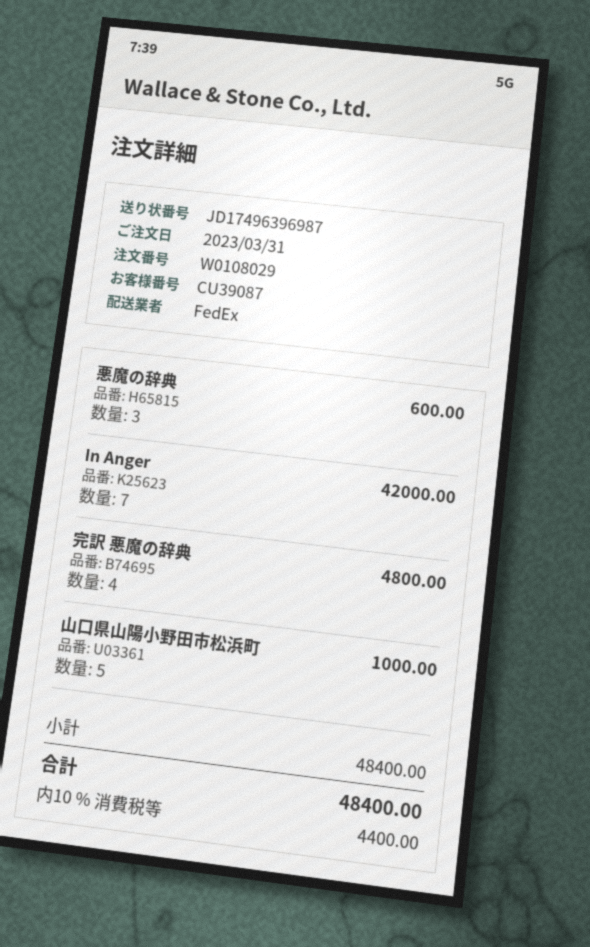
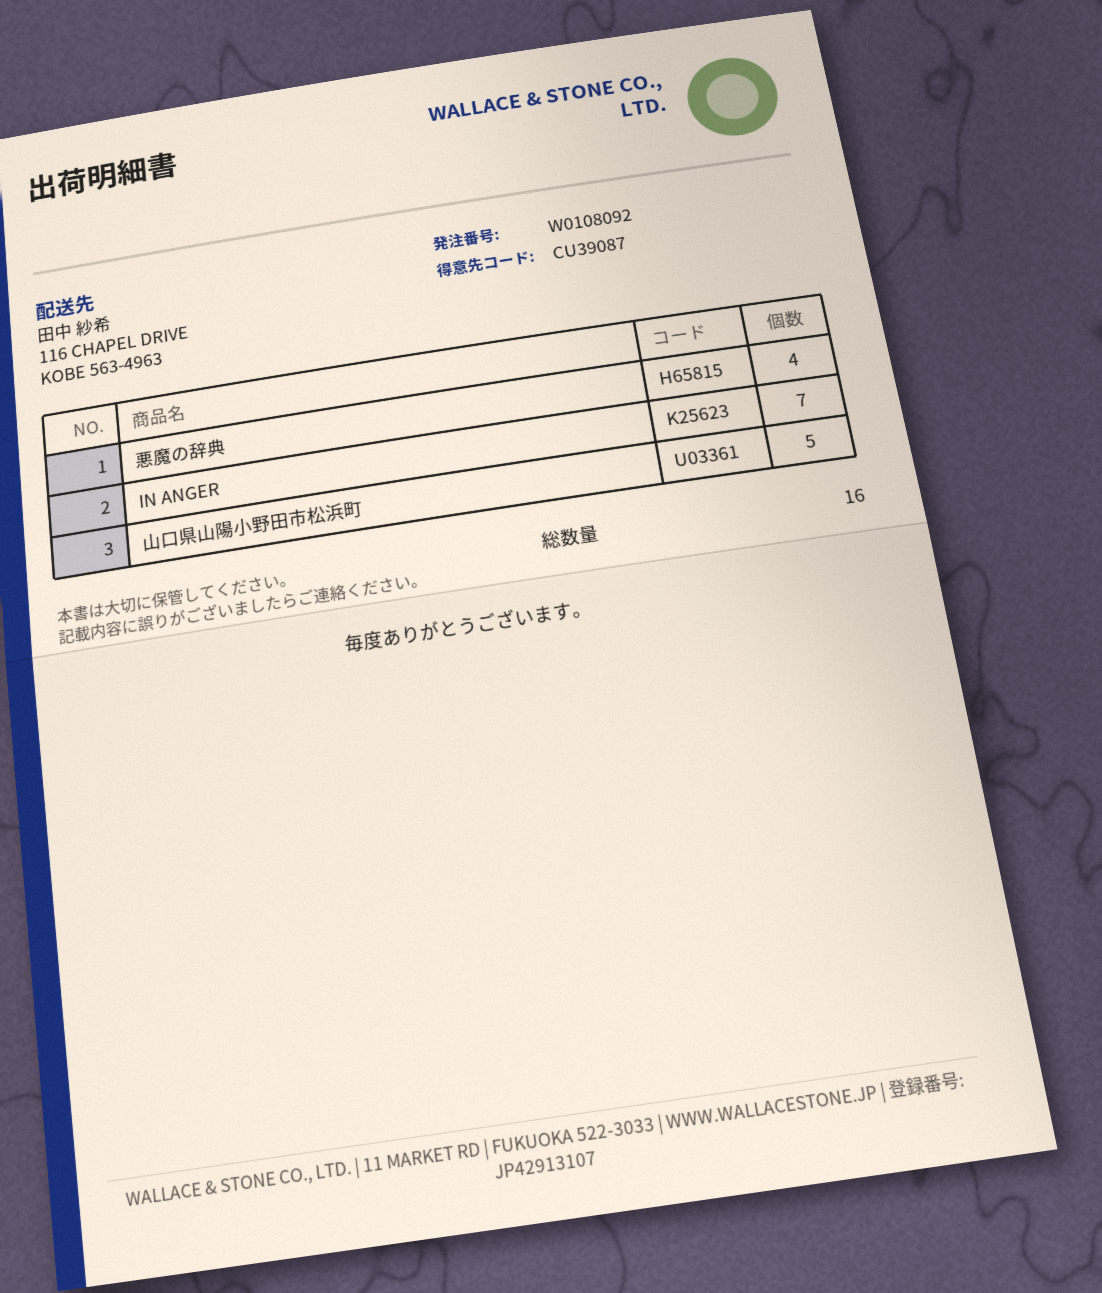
order number: W0108029 -> W0108092
悪魔の辞典: 3 -> 4
完訳 悪魔の辞典: 4 -> none

